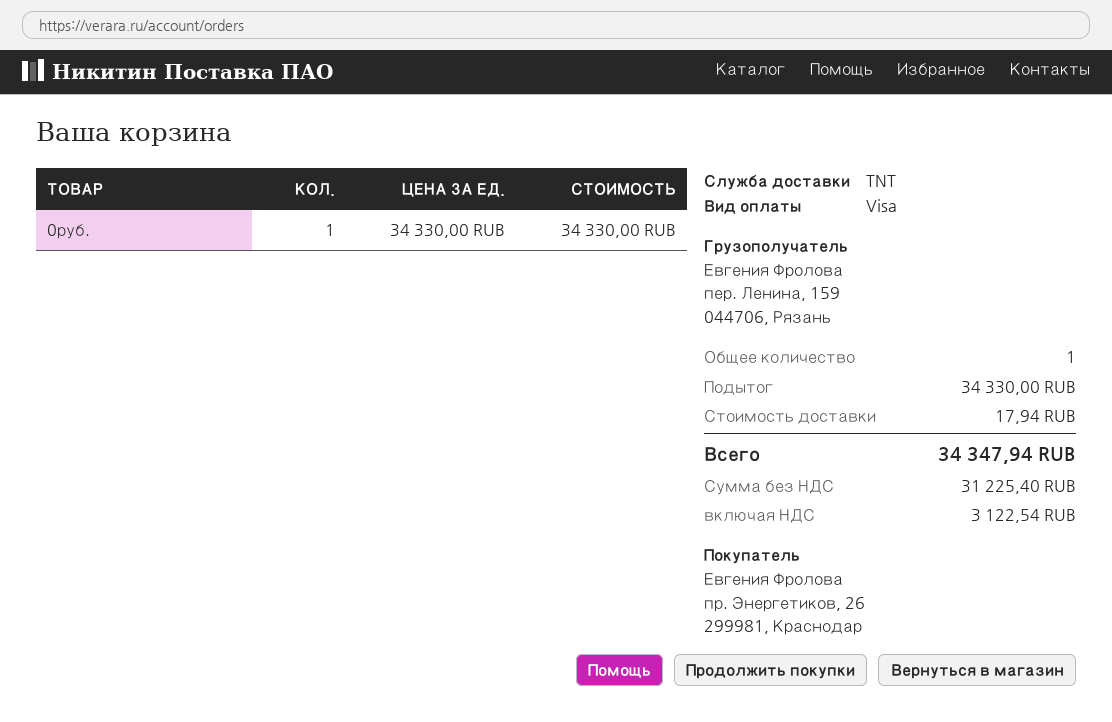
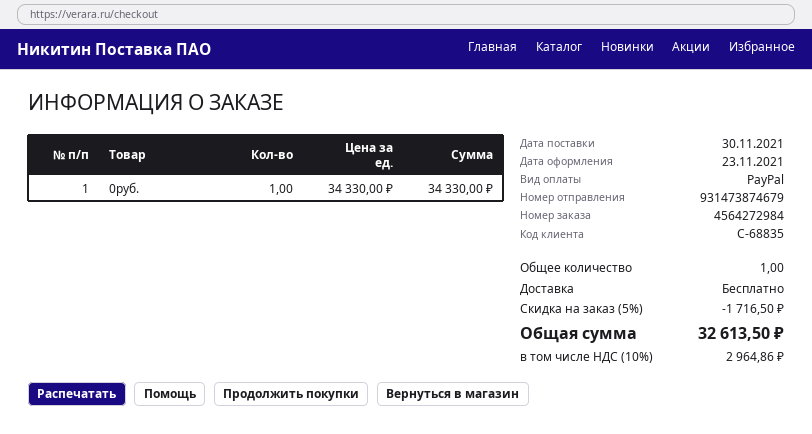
payment method: Visa -> PayPal
discount: none -> 5% = 1716.50
shipping: 17.94 -> 0.00
tax: 3122.54 -> 2964.86
total: 34347.94 -> 32613.50

